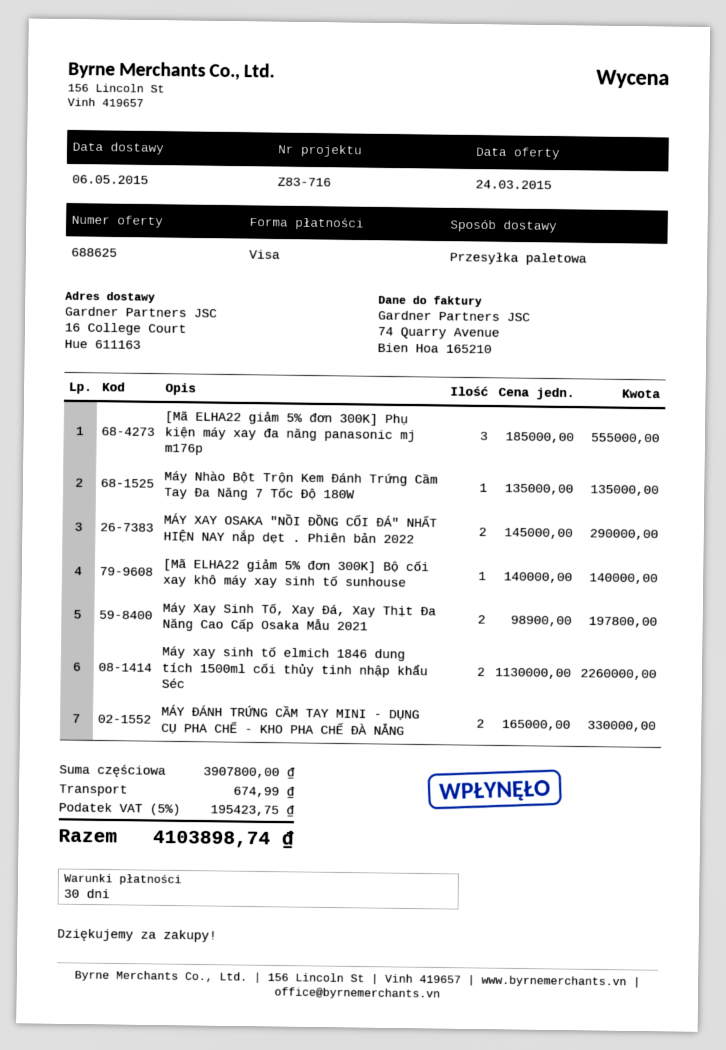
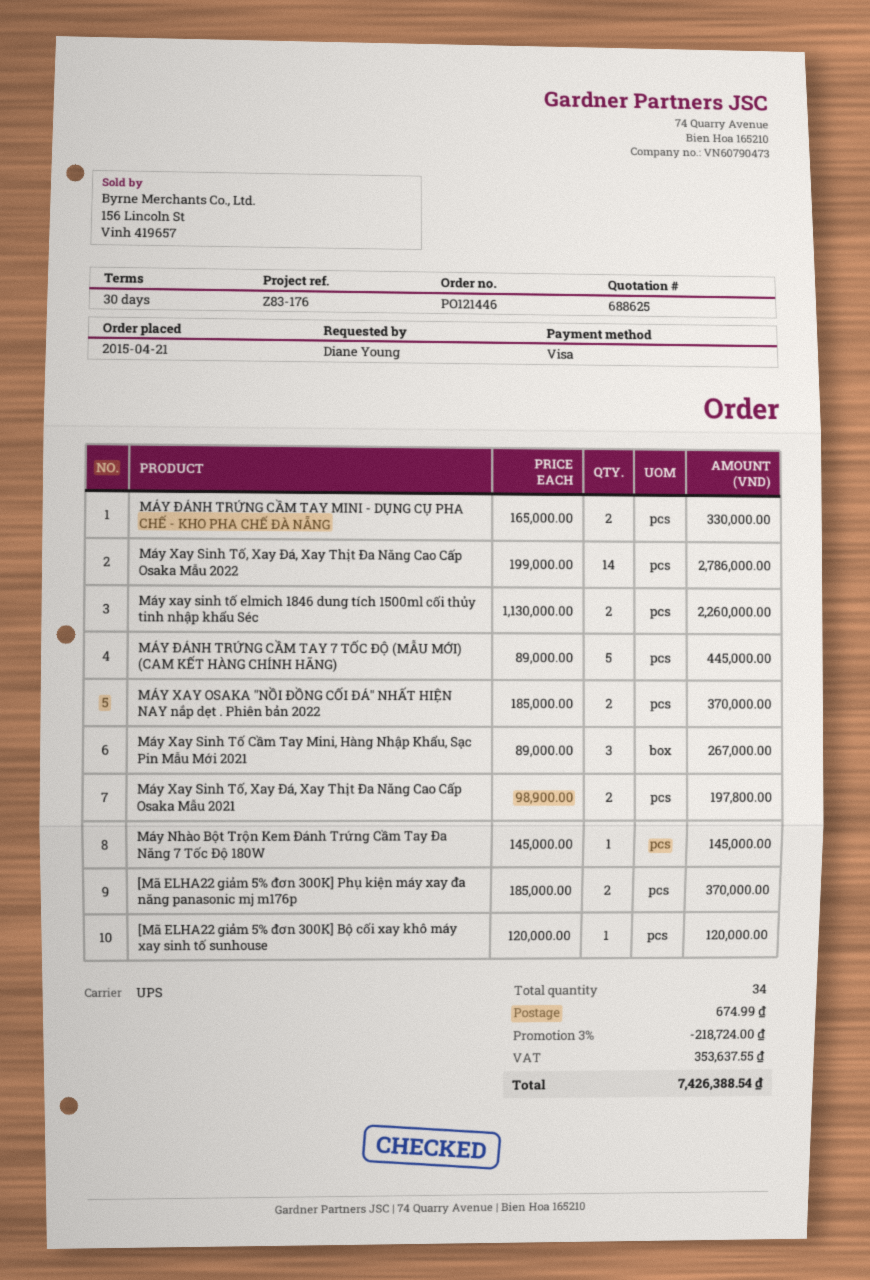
reference: Z83-716 -> Z83-176
shipping method: pallet freight -> UPS
[Mã ELHA22 giảm 5% đơn 300K] Phụ kiện máy xay đa năng panasonic mj m176p: 3 x 185000.00 = 555000.00 -> 2 x 185000.00 = 370000.00
Máy Nhào Bột Trộn Kem Đánh Trứng Cầm Tay Đa Năng 7 Tốc Độ 180W: 1 x 135000.00 = 135000.00 -> 1 x 145000.00 = 145000.00
MÁY XAY OSAKA "NỒI ĐỒNG CỐI ĐÁ" NHẤT HIỆN NAY nắp dẹt . Phiên bản 2022: 2 x 145000.00 = 290000.00 -> 2 x 185000.00 = 370000.00
[Mã ELHA22 giảm 5% đơn 300K] Bộ cối xay khô máy xay sinh tố sunhouse: 1 x 140000.00 = 140000.00 -> 1 x 120000.00 = 120000.00
Máy Xay Sinh Tố, Xay Đá, Xay Thịt Đa Năng Cao Cấp Osaka Mẫu 2022: none -> 14 x 199000.00 = 2786000.00
MÁY ĐÁNH TRỨNG CẦM TAY 7 TỐC ĐỘ (MẪU MỚI) (CAM KẾT HÀNG CHÍNH HÃNG): none -> 5 x 89000.00 = 445000.00
Máy Xay Sinh Tố Cầm Tay Mini, Hàng Nhập Khẩu, Sạc Pin Mẫu Mới 2021: none -> 3 x 89000.00 = 267000.00
discount: none -> 3% = 218724.00
tax: 195423.75 -> 353637.55
total: 4103898.74 -> 7426388.54

